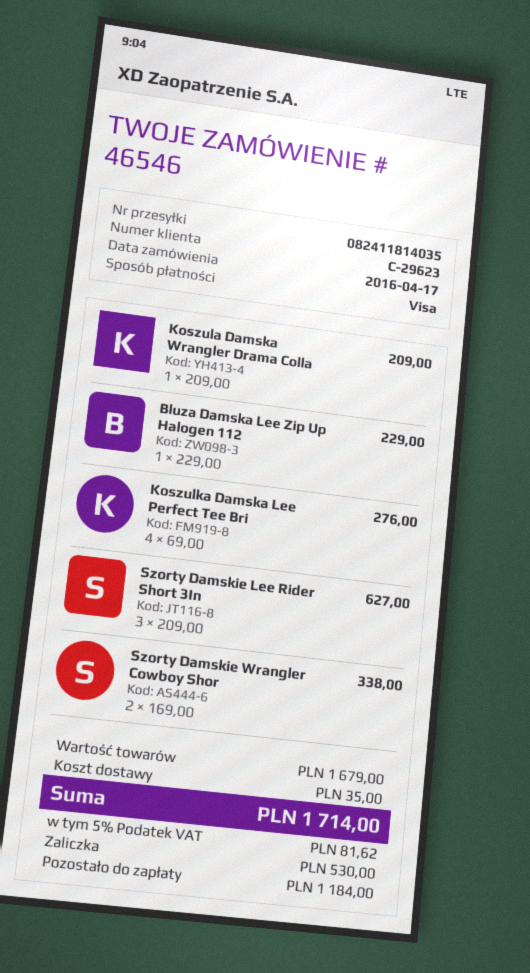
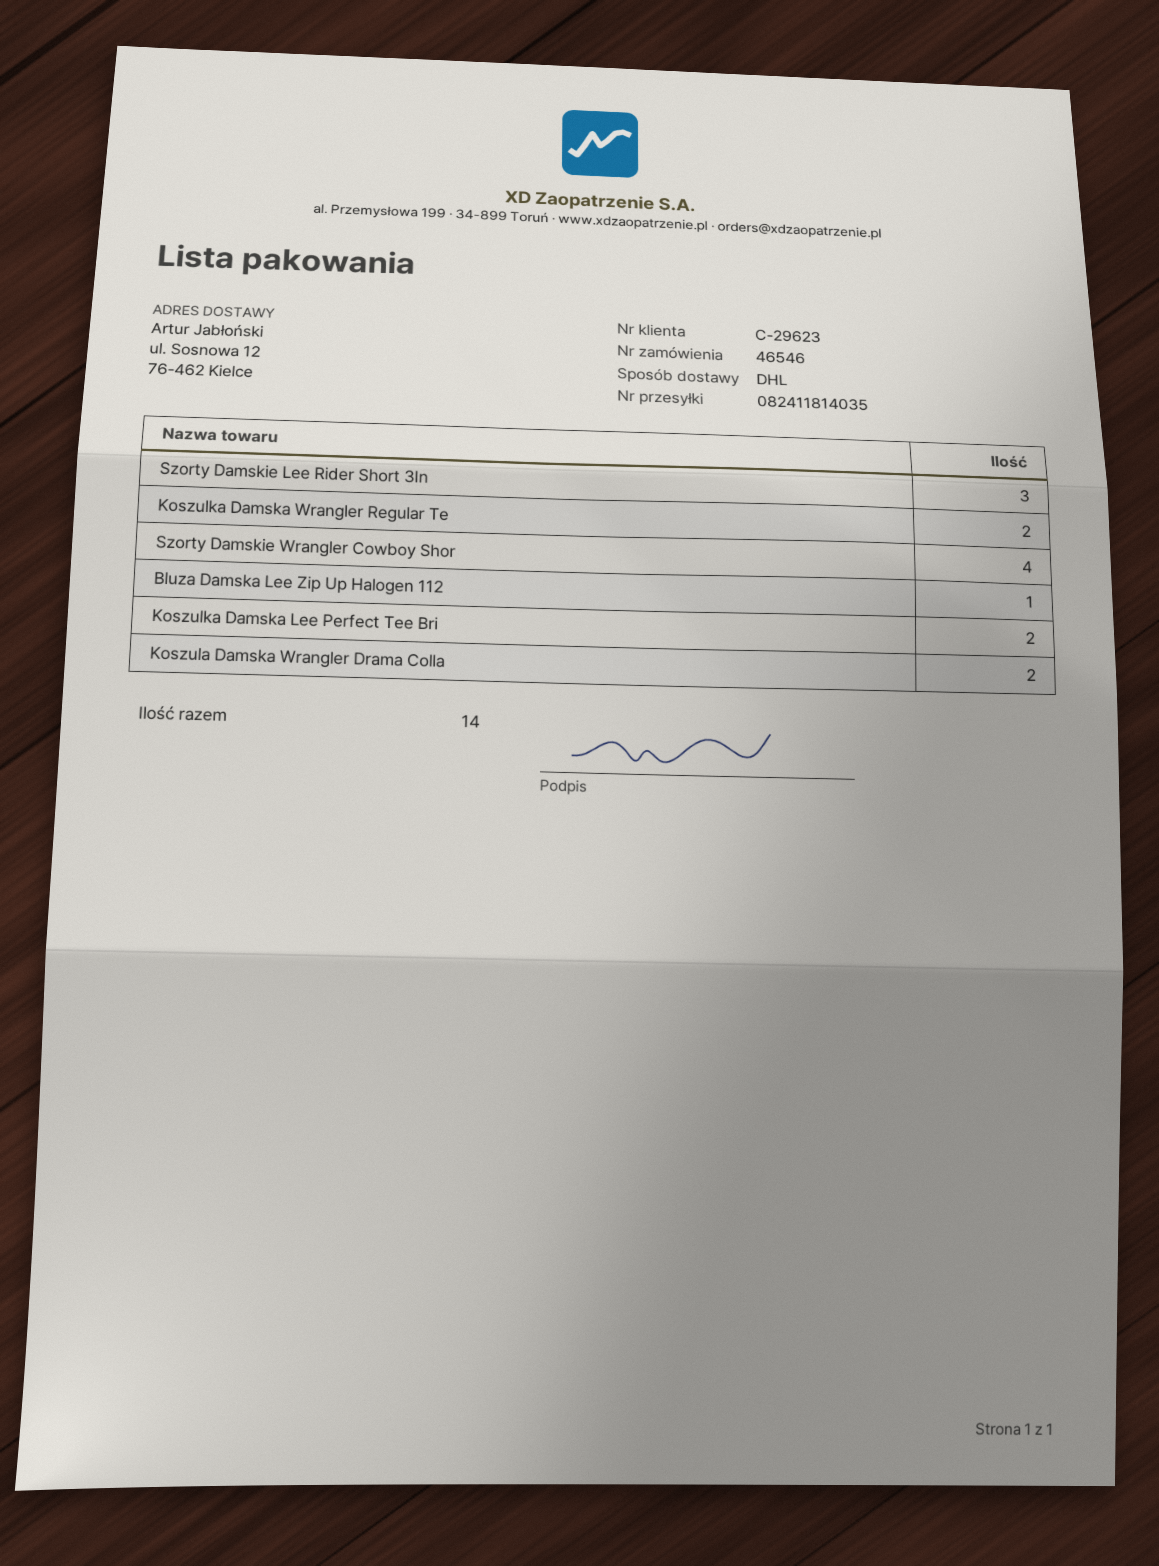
Koszula Damska Wrangler Drama Colla: 1 -> 2
Koszulka Damska Lee Perfect Tee Bri: 4 -> 2
Szorty Damskie Wrangler Cowboy Shor: 2 -> 4
Koszulka Damska Wrangler Regular Te: none -> 2

